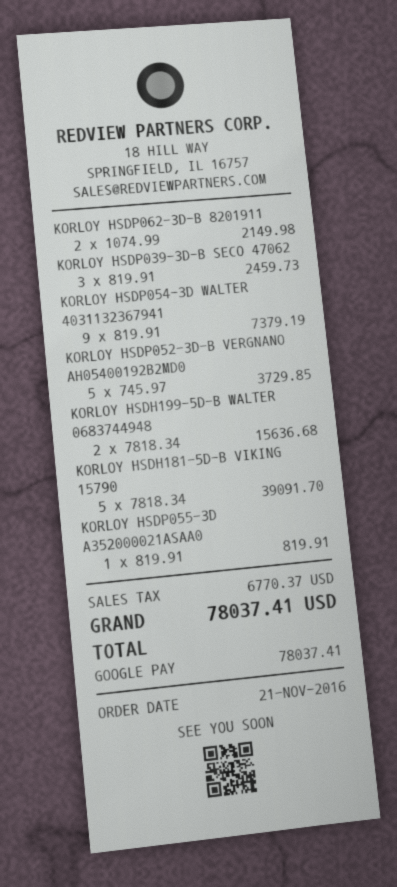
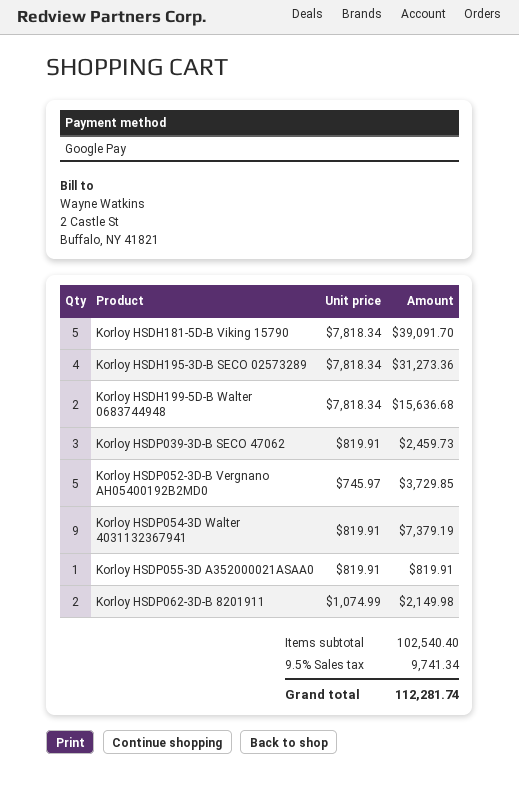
Korloy HSDH195-3D-B SECO 02573289: none -> 4 x 7818.34 = 31273.36
tax: 6770.37 -> 9741.34
total: 78037.41 -> 112281.74

